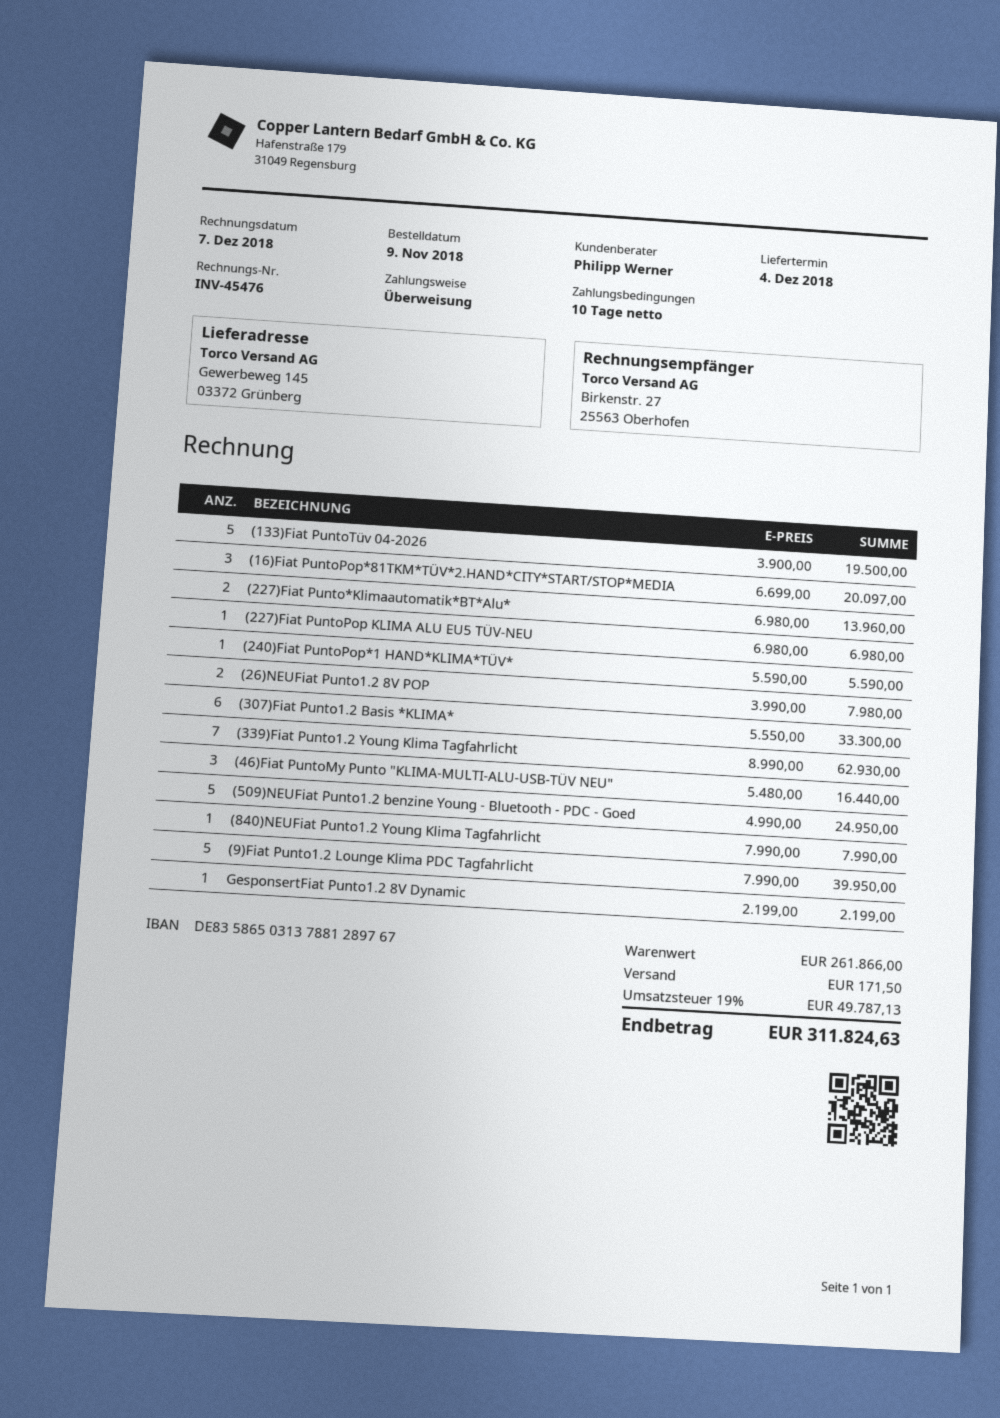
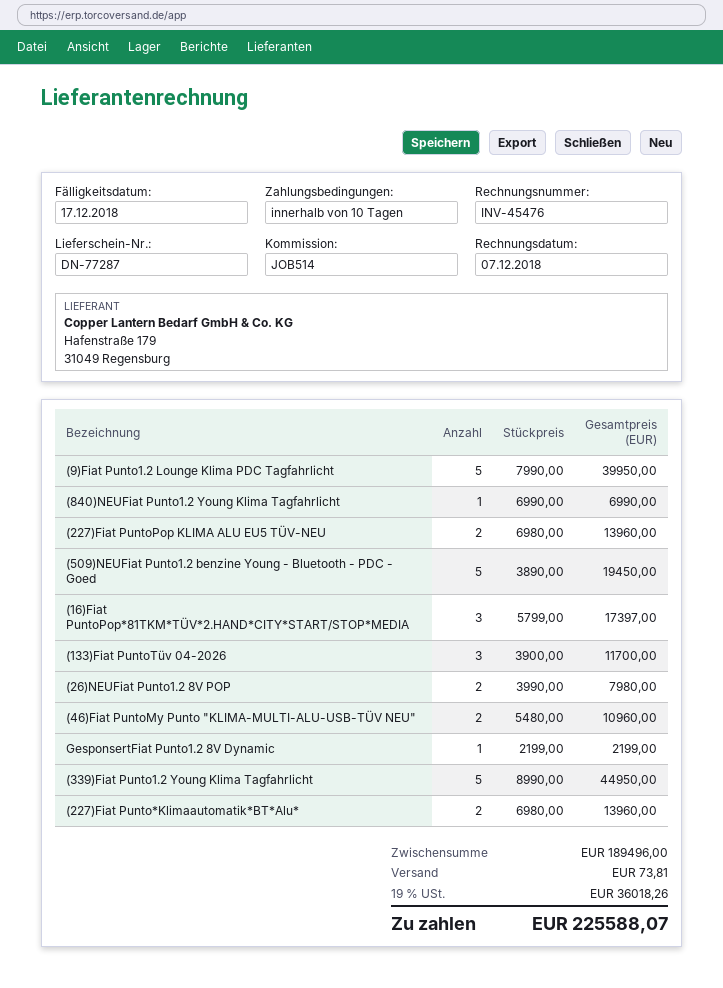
(133)Fiat PuntoTüv 04-2026: 5 x 3900.00 = 19500.00 -> 3 x 3900.00 = 11700.00
(16)Fiat PuntoPop*81TKM*TÜV*2.HAND*CITY*START/STOP*MEDIA: 3 x 6699.00 = 20097.00 -> 3 x 5799.00 = 17397.00
(227)Fiat PuntoPop KLIMA ALU EU5 TÜV-NEU: 1 x 6980.00 = 6980.00 -> 2 x 6980.00 = 13960.00
(240)Fiat PuntoPop*1 HAND*KLIMA*TÜV*: 1 x 5590.00 = 5590.00 -> none
(307)Fiat Punto1.2 Basis *KLIMA*: 6 x 5550.00 = 33300.00 -> none
(339)Fiat Punto1.2 Young Klima Tagfahrlicht: 7 x 8990.00 = 62930.00 -> 5 x 8990.00 = 44950.00
(46)Fiat PuntoMy Punto "KLIMA-MULTI-ALU-USB-TÜV NEU": 3 x 5480.00 = 16440.00 -> 2 x 5480.00 = 10960.00
(509)NEUFiat Punto1.2 benzine Young - Bluetooth - PDC - Goed: 5 x 4990.00 = 24950.00 -> 5 x 3890.00 = 19450.00
(840)NEUFiat Punto1.2 Young Klima Tagfahrlicht: 1 x 7990.00 = 7990.00 -> 1 x 6990.00 = 6990.00
subtotal: 261866.00 -> 189496.00
shipping: 171.50 -> 73.81
tax: 19% = 49787.13 -> 19% = 36018.26
total: 311824.63 -> 225588.07

